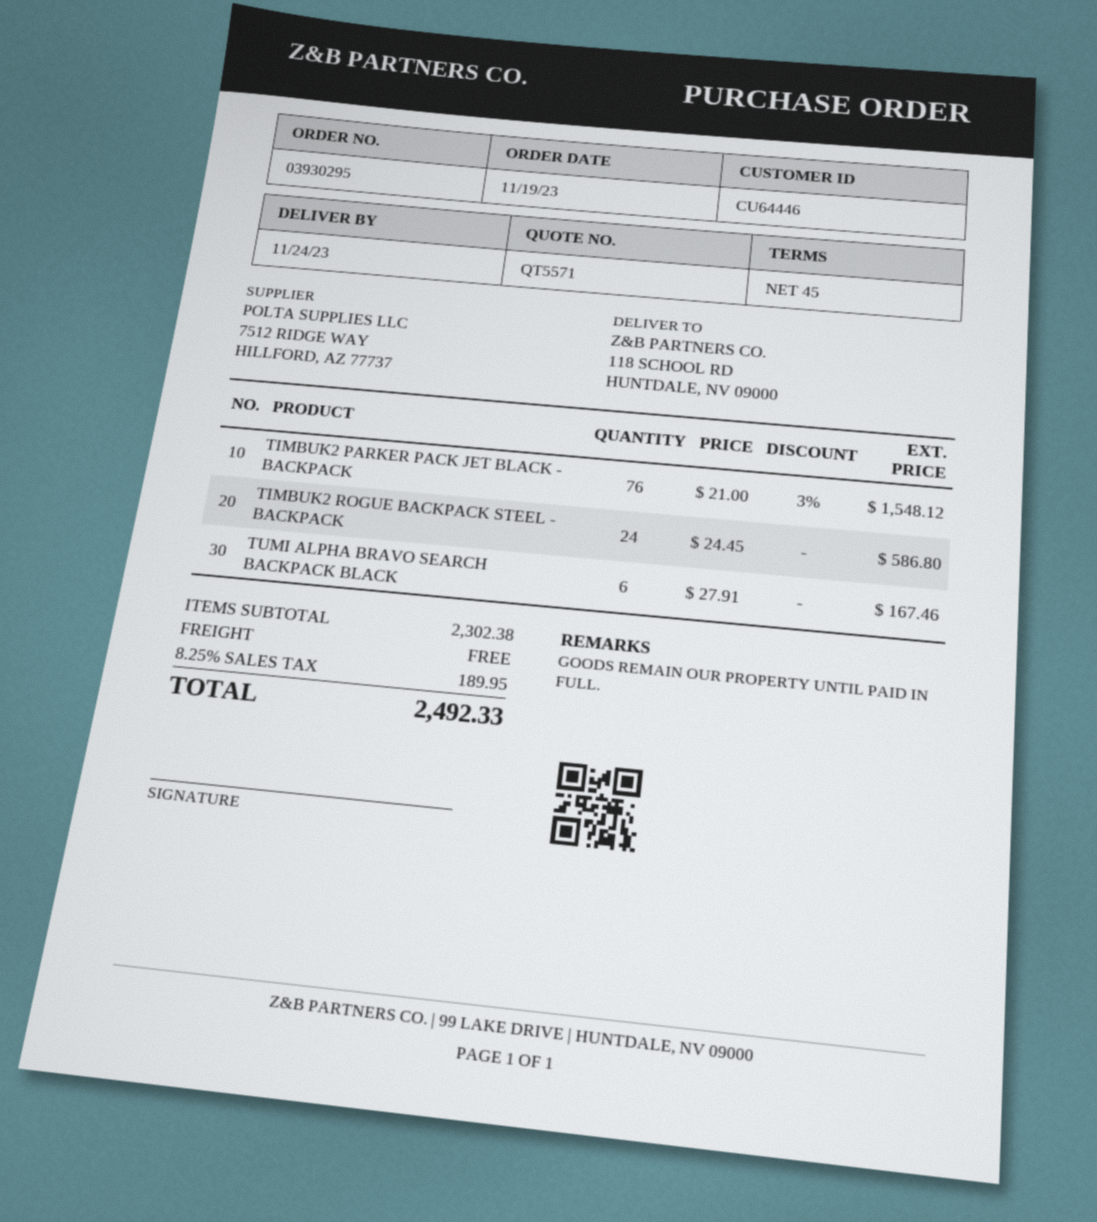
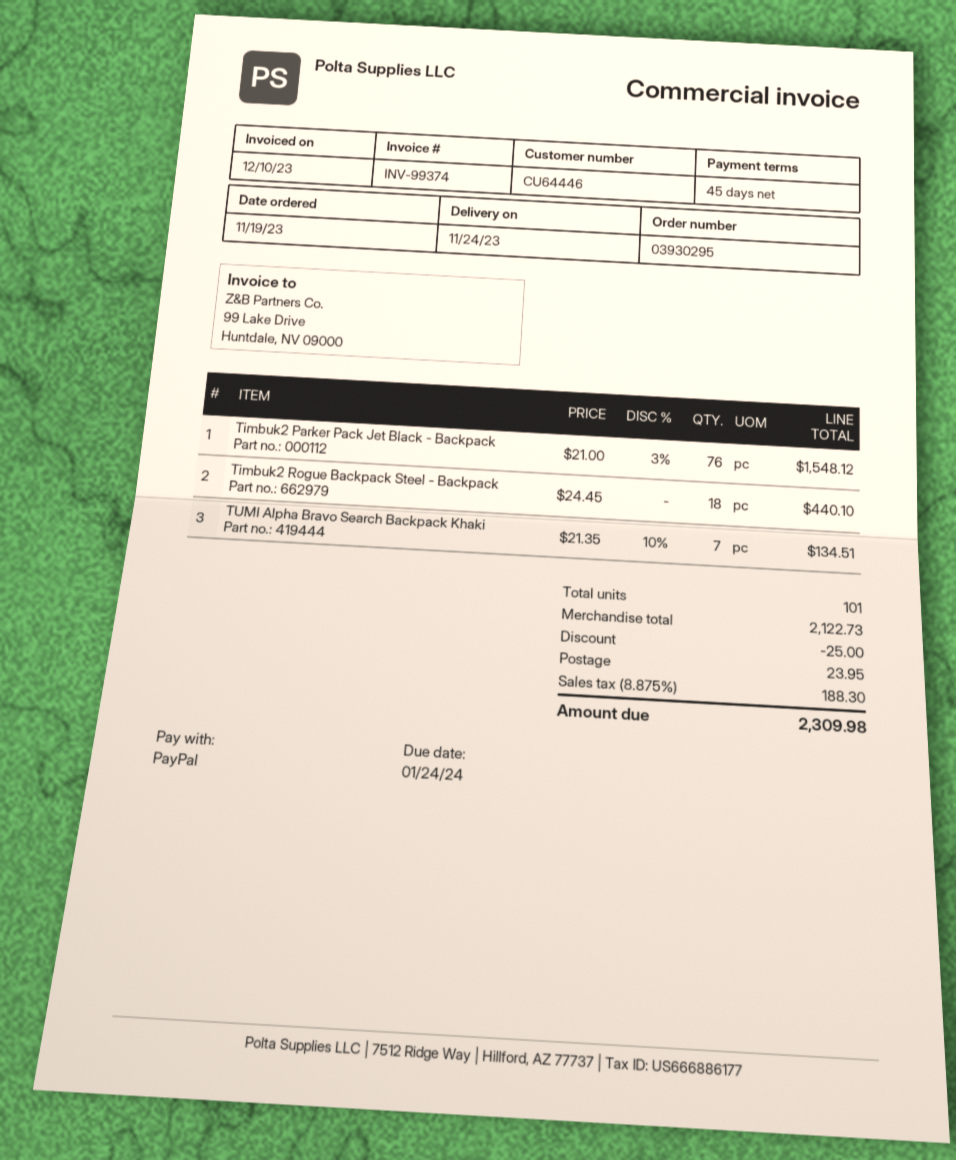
TIMBUK2 ROGUE BACKPACK STEEL - BACKPACK: 24 x 24.45 = 586.80 -> 18 x 24.45 = 440.10
TUMI ALPHA BRAVO SEARCH BACKPACK BLACK: 6 x 27.91 = 167.46 -> none
TUMI Alpha Bravo Search Backpack Khaki: none -> 7 x 21.35 - 10% = 134.51
subtotal: 2302.38 -> 2122.73
discount: none -> 25.00
shipping: 0.00 -> 23.95
tax: 8.25% = 189.95 -> 8.875% = 188.30
total: 2492.33 -> 2309.98

